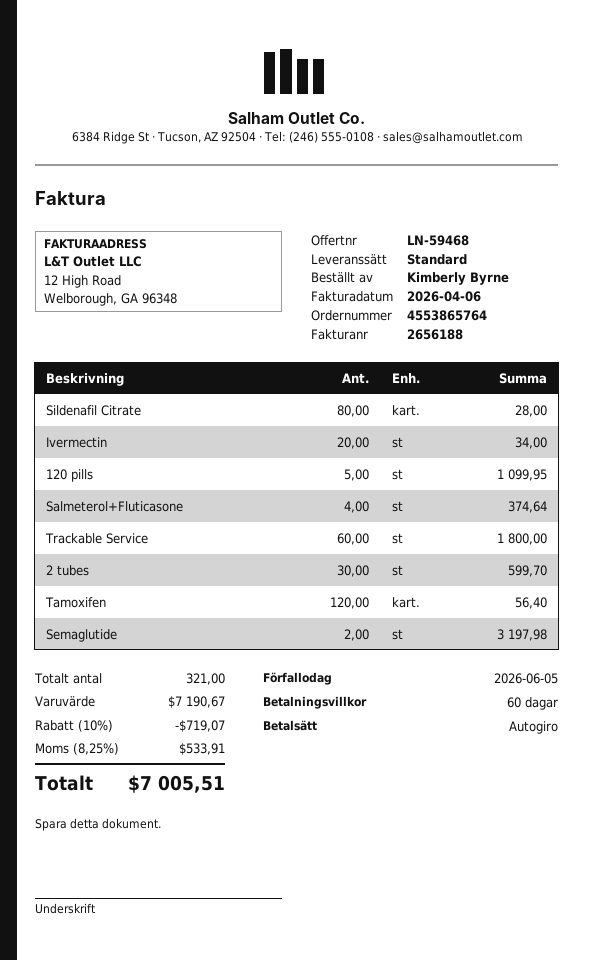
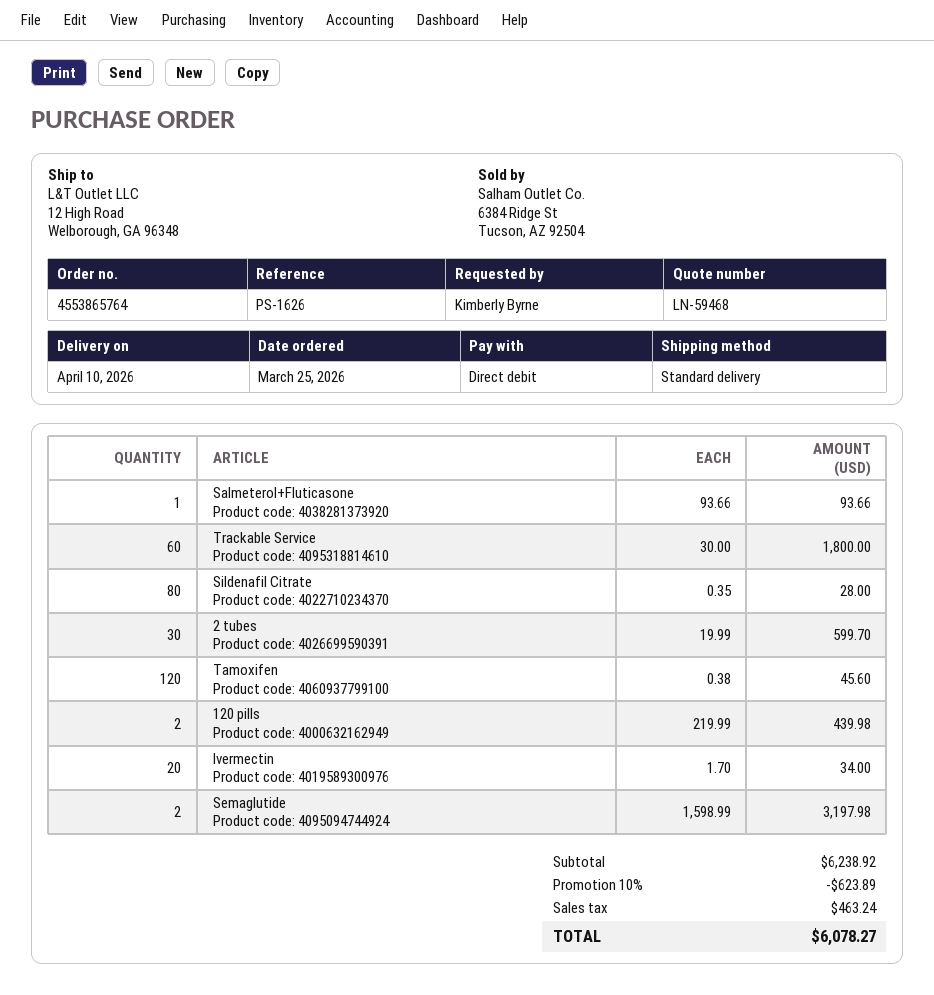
120 pills: 5 for 1099.95 -> 2 for 439.98
Salmeterol+Fluticasone: 4 for 374.64 -> 1 for 93.66
Tamoxifen: 120 for 56.40 -> 120 for 45.60
subtotal: 7190.67 -> 6238.92
discount: 10% = 719.07 -> 10% = 623.89
tax: 533.91 -> 463.24
total: 7005.51 -> 6078.27

